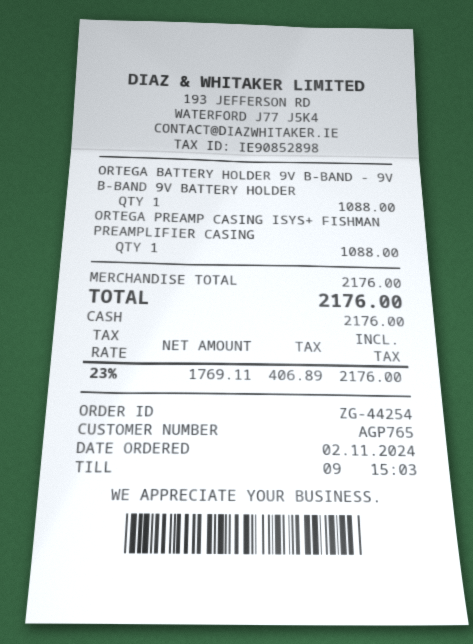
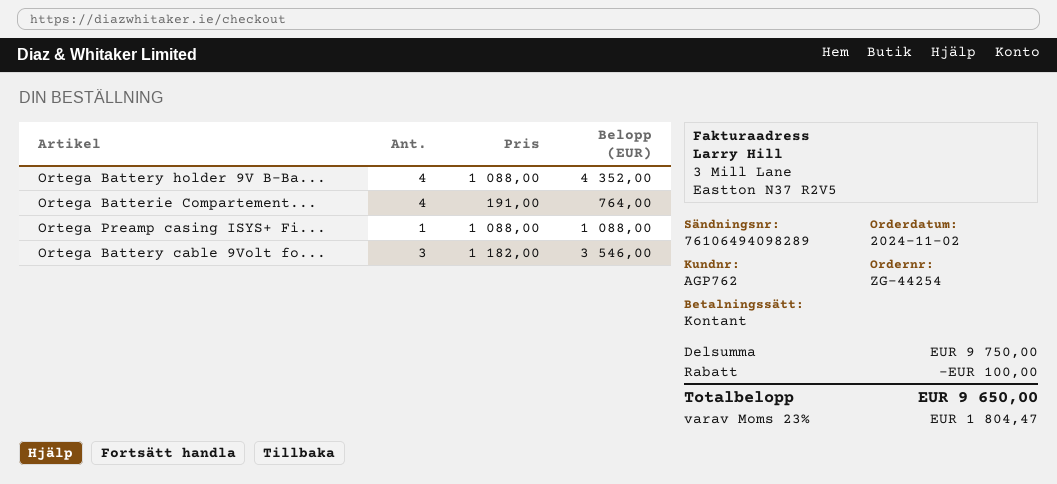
customer number: AGP765 -> AGP762
ORTEGA BATTERY HOLDER 9V B-BAND - 9V B-BAND 9V BATTERY HOLDER: 1 for 1088.00 -> 4 for 4352.00
Ortega Batterie Compartement...: none -> 4 for 764.00
Ortega Battery cable 9Volt fo...: none -> 3 for 3546.00
subtotal: 2176.00 -> 9750.00
discount: none -> 100.00
tax: 23% = 406.89 -> 23% = 1804.47
total: 2176.00 -> 9650.00

